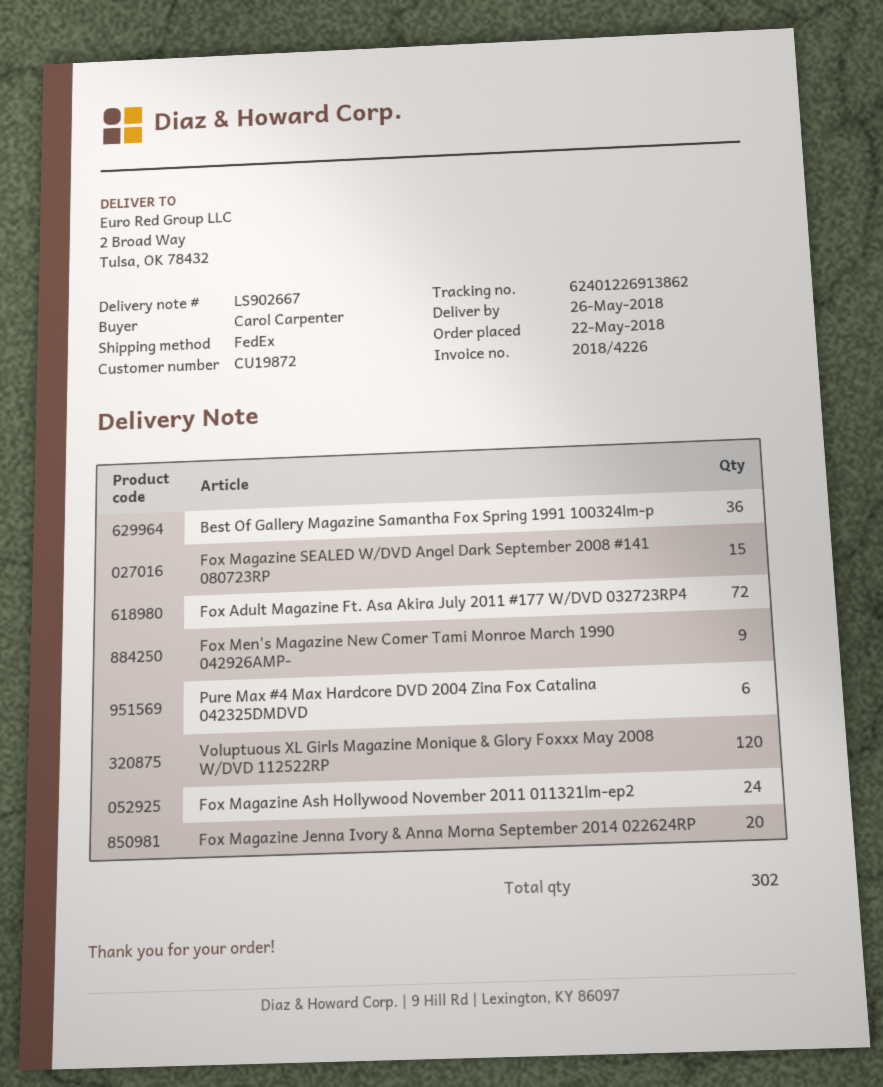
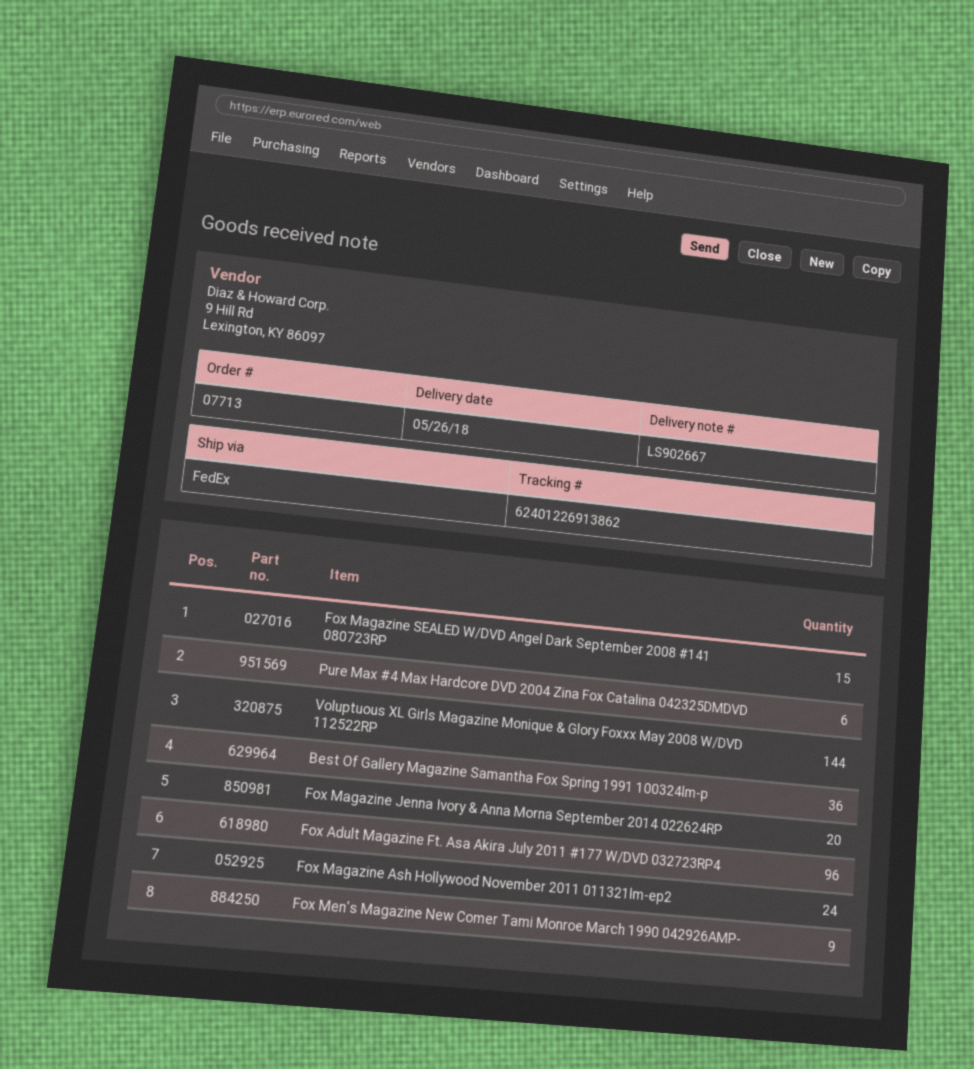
Fox Adult Magazine Ft. Asa Akira July 2011 #177 W/DVD 032723RP4: 72 -> 96
Voluptuous XL Girls Magazine Monique & Glory Foxxx May 2008 W/DVD 112522RP: 120 -> 144

